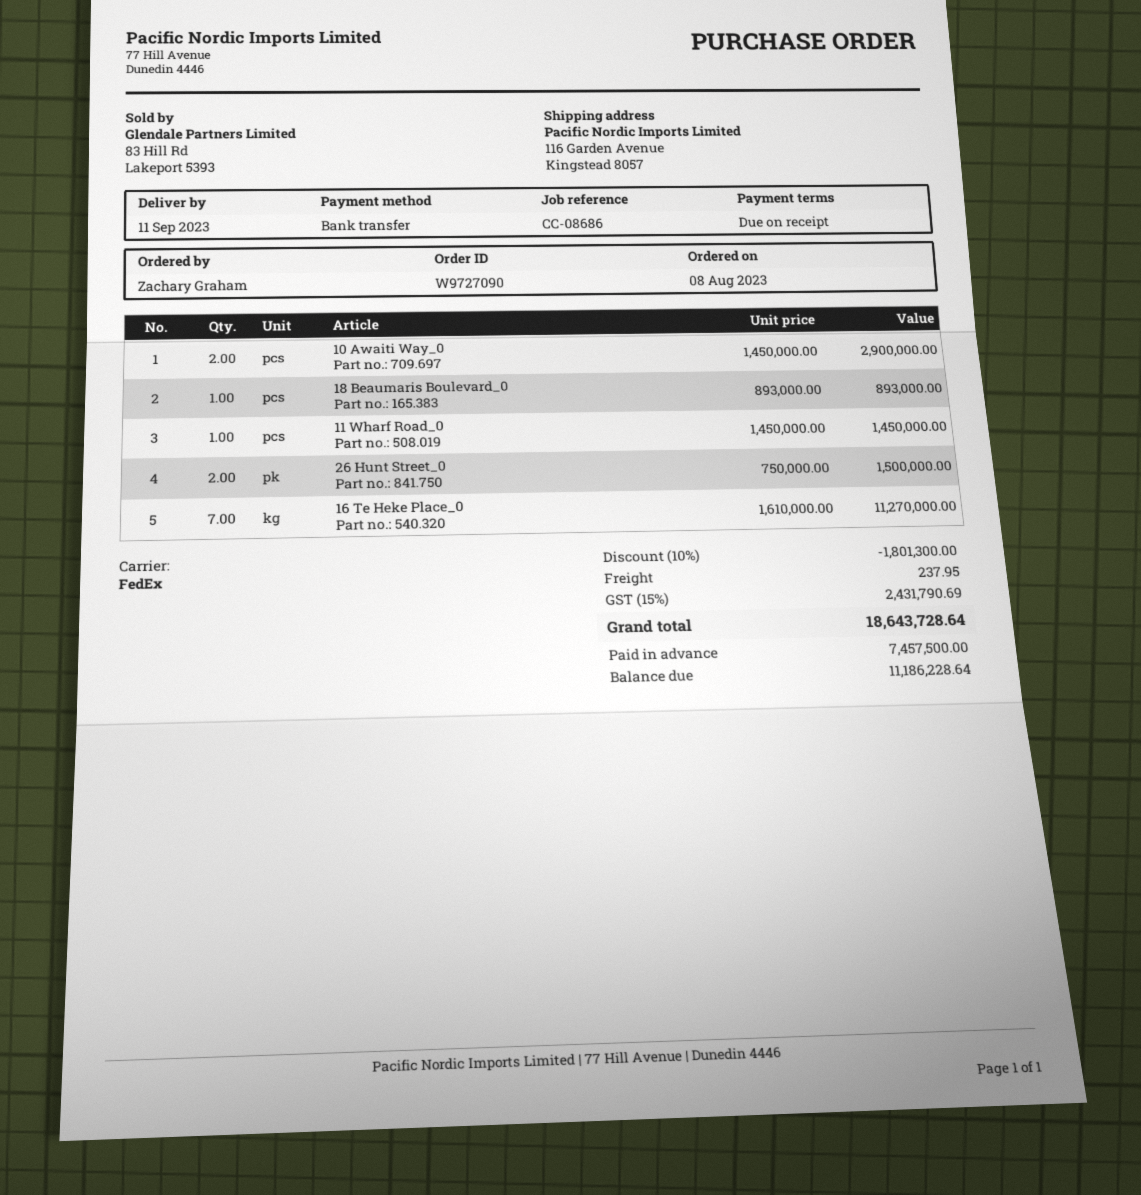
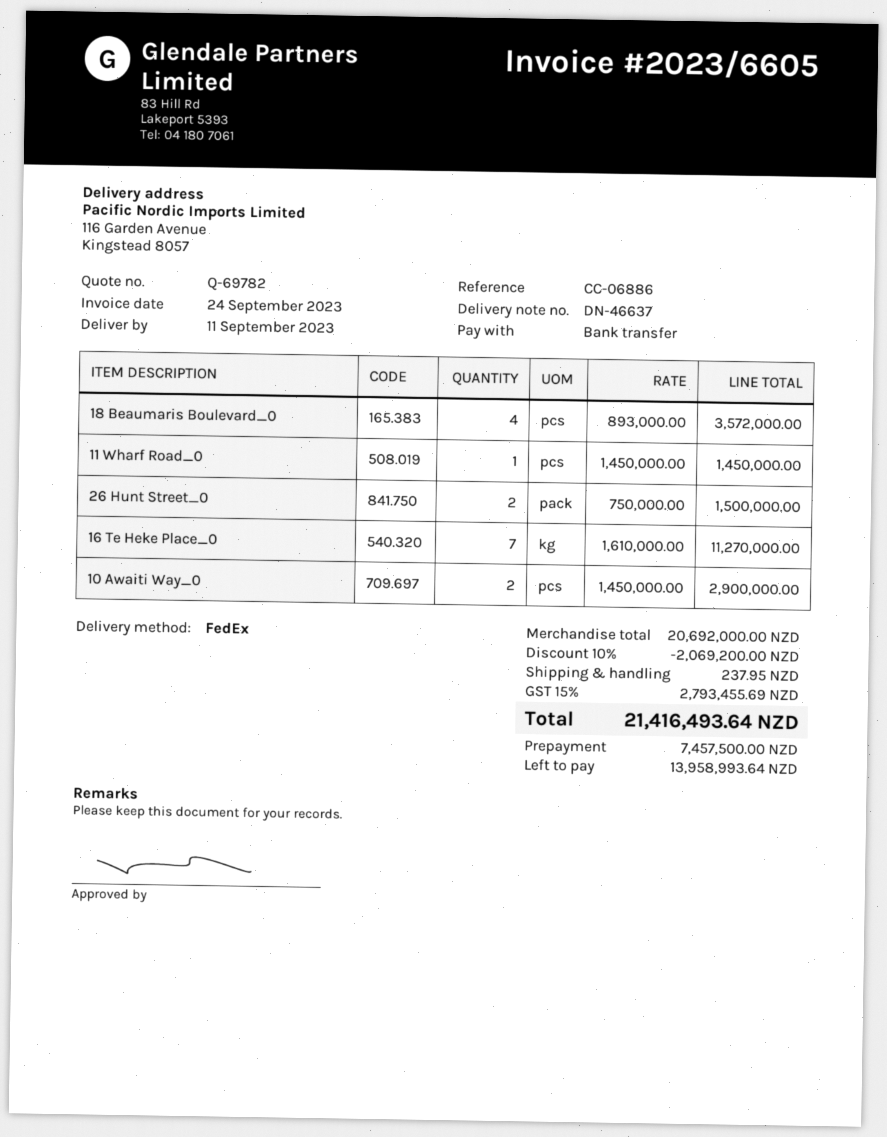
reference: CC-08686 -> CC-06886
18 Beaumaris Boulevard_0: 1 x 893000.00 = 893000.00 -> 4 x 893000.00 = 3572000.00
discount: 10% = 1801300.00 -> 10% = 2069200.00
tax: 15% = 2431790.69 -> 15% = 2793455.69
total: 18643728.64 -> 21416493.64
balance: 11186228.64 -> 13958993.64

